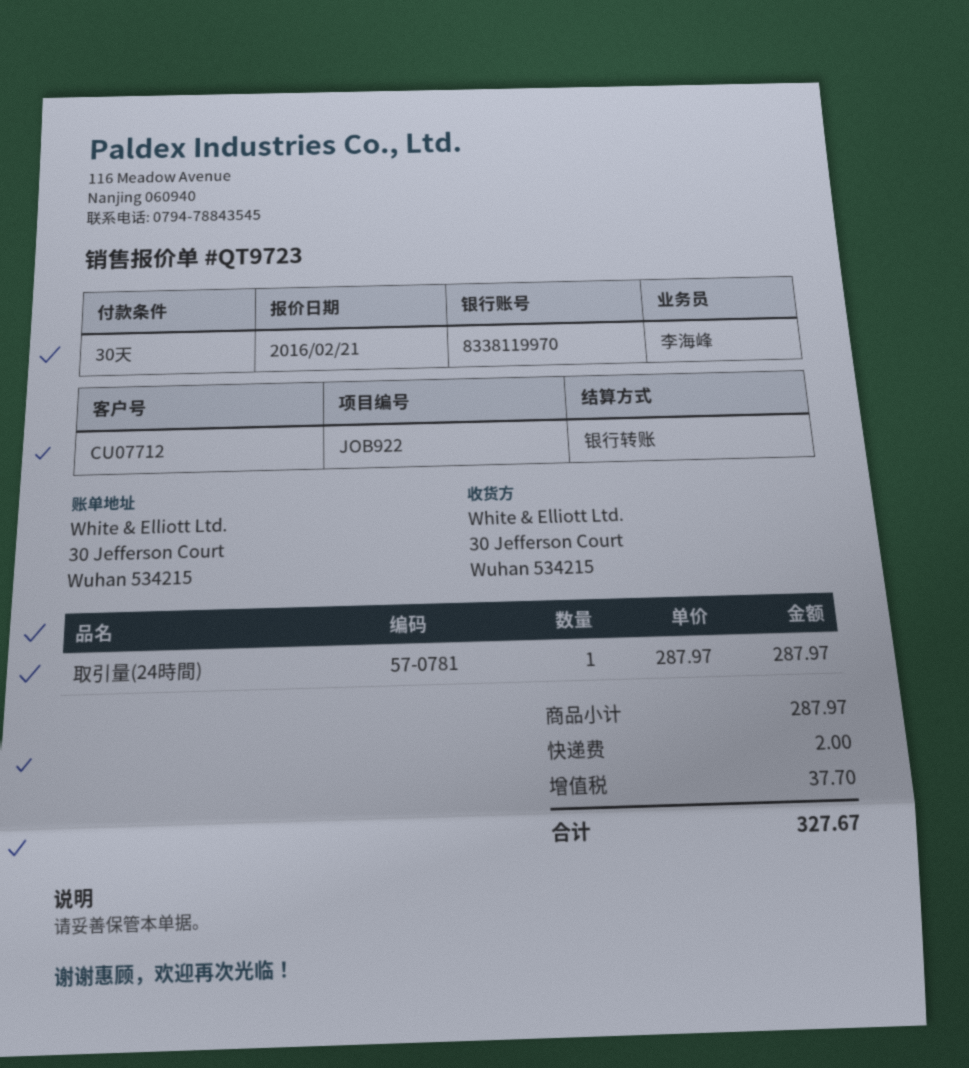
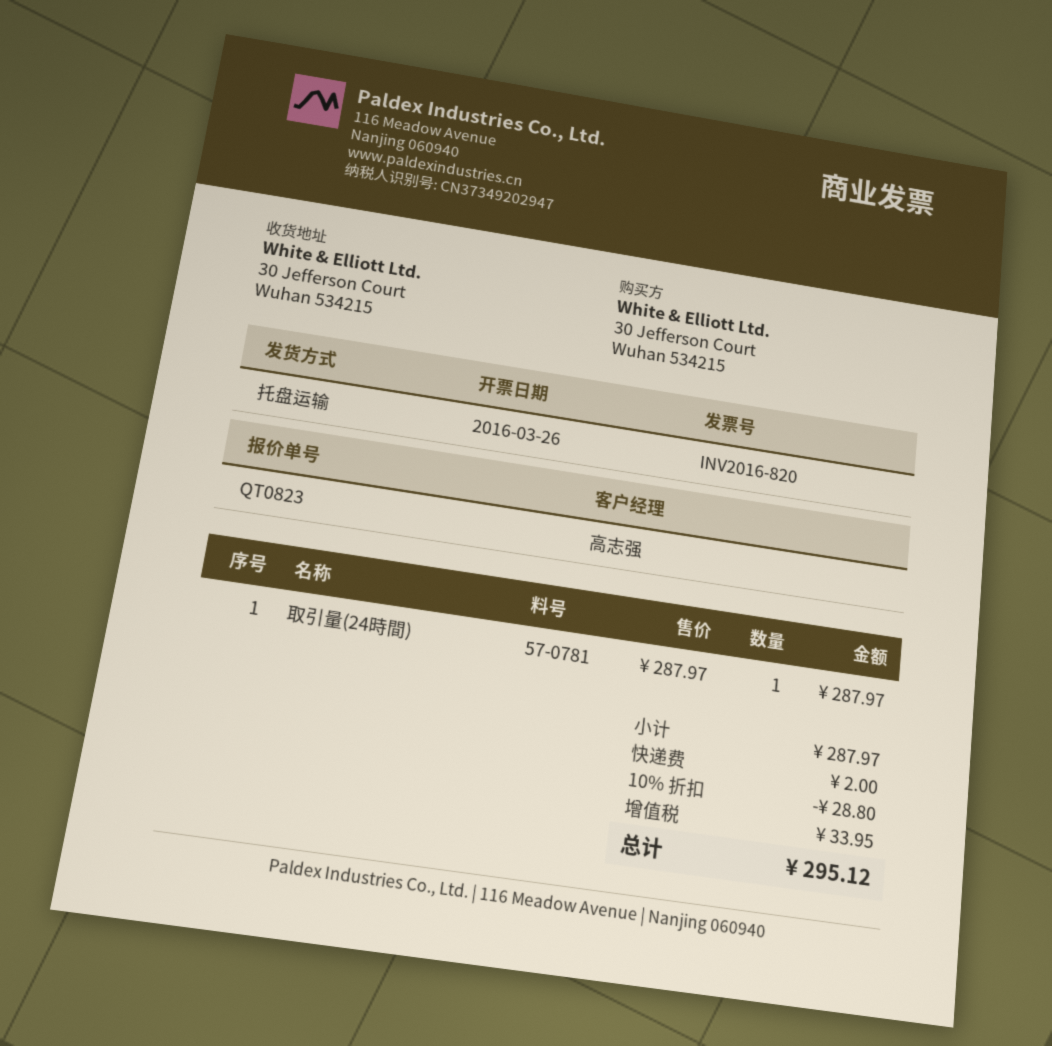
quote number: QT9723 -> QT0823
sales rep: 李海峰 -> 高志强
discount: none -> 10% = 28.80
tax: 37.70 -> 33.95
total: 327.67 -> 295.12

